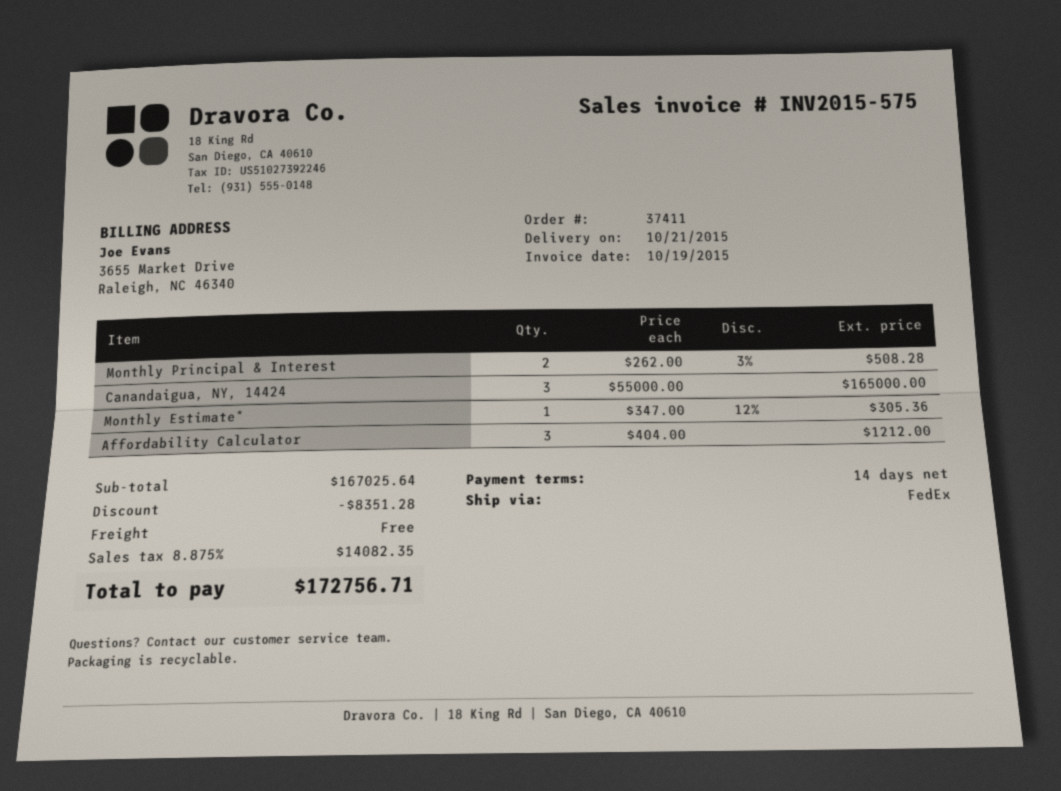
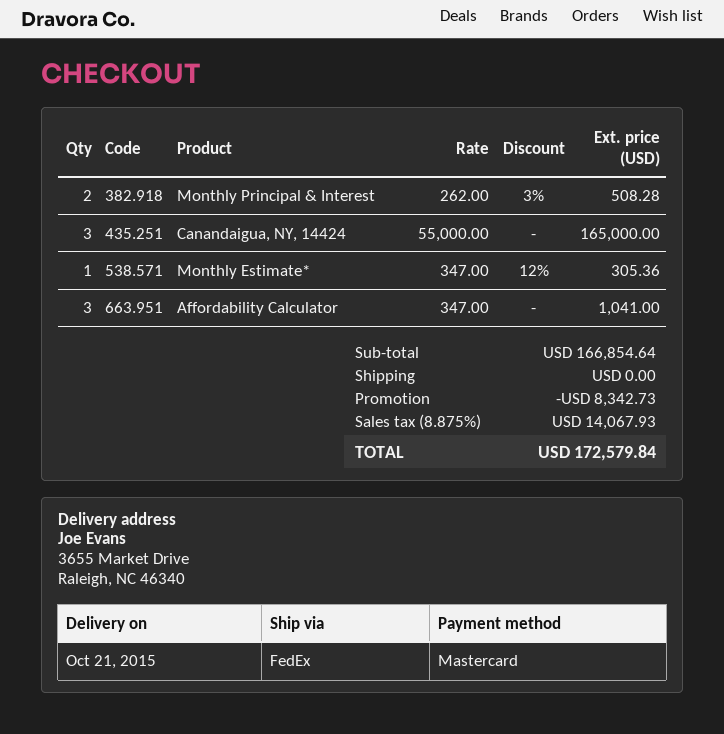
Affordability Calculator: 3 x 404.00 = 1212.00 -> 3 x 347.00 = 1041.00
subtotal: 167025.64 -> 166854.64
discount: 8351.28 -> 8342.73
tax: 8.875% = 14082.35 -> 8.875% = 14067.93
total: 172756.71 -> 172579.84

